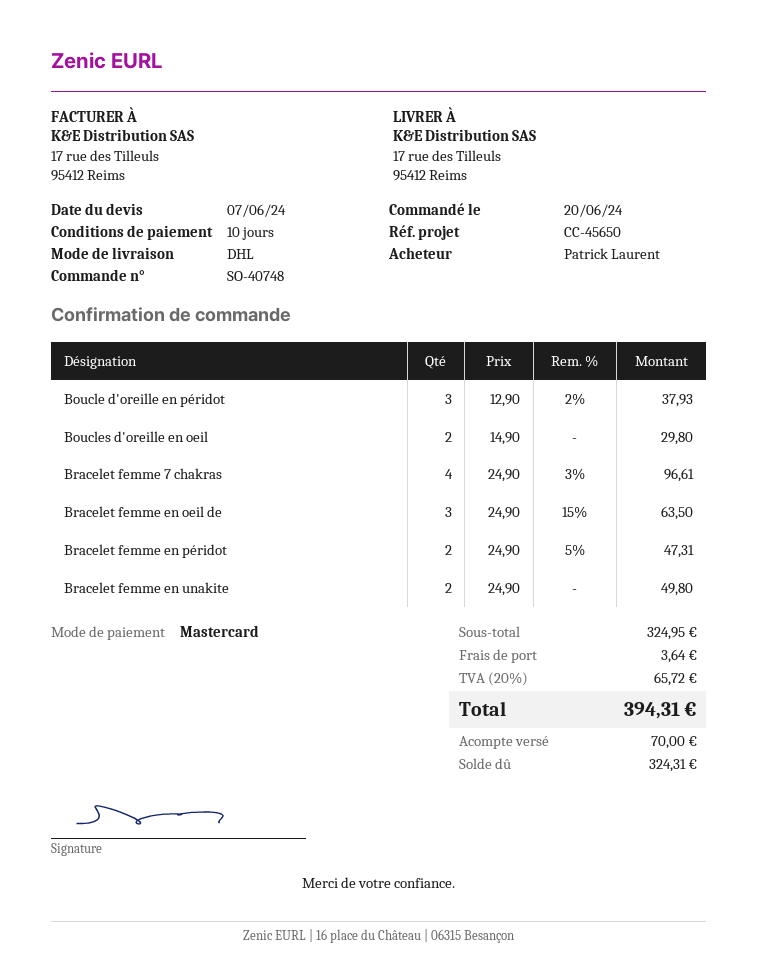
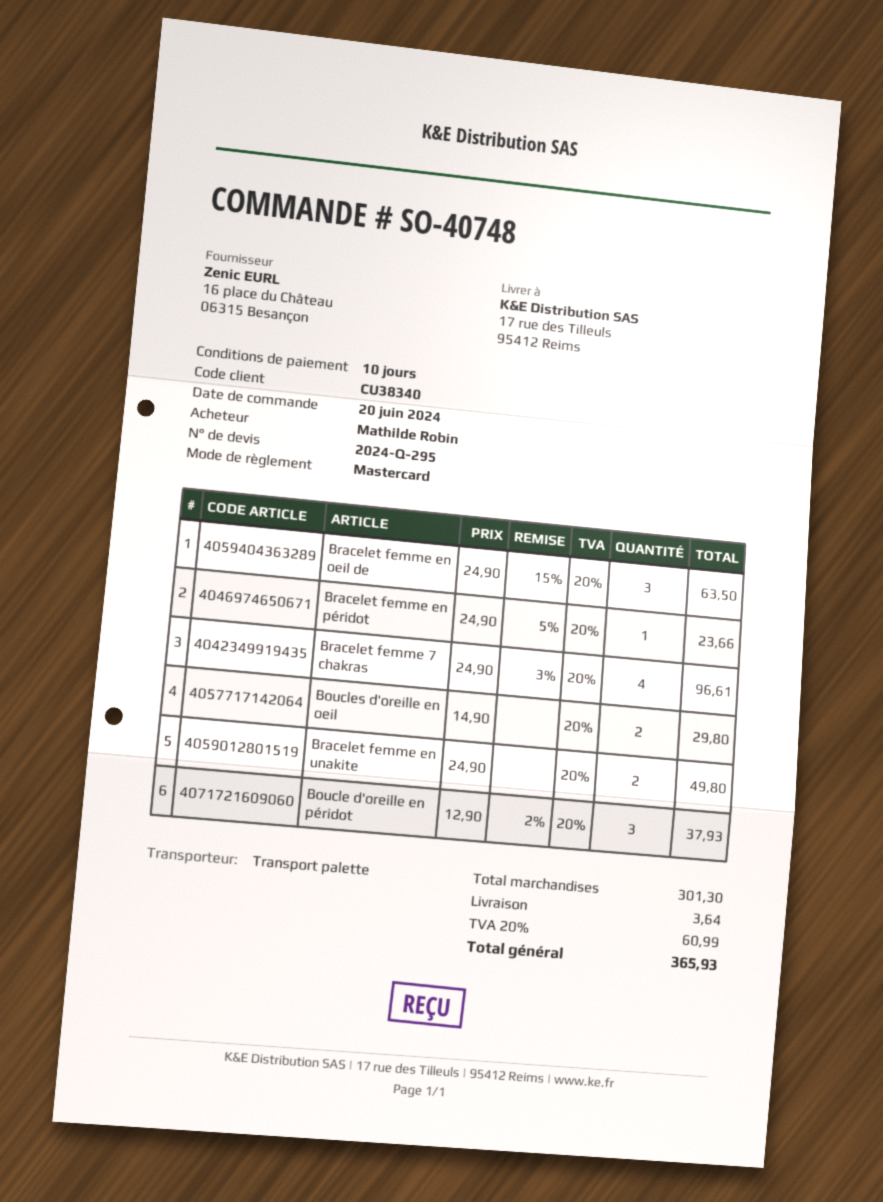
ordered by: Patrick Laurent -> Mathilde Robin
shipping method: DHL -> pallet freight
Bracelet femme en péridot: 2 x 24.90 - 5% = 47.31 -> 1 x 24.90 - 5% = 23.66
subtotal: 324.95 -> 301.30
tax: 20% = 65.72 -> 20% = 60.99
total: 394.31 -> 365.93

